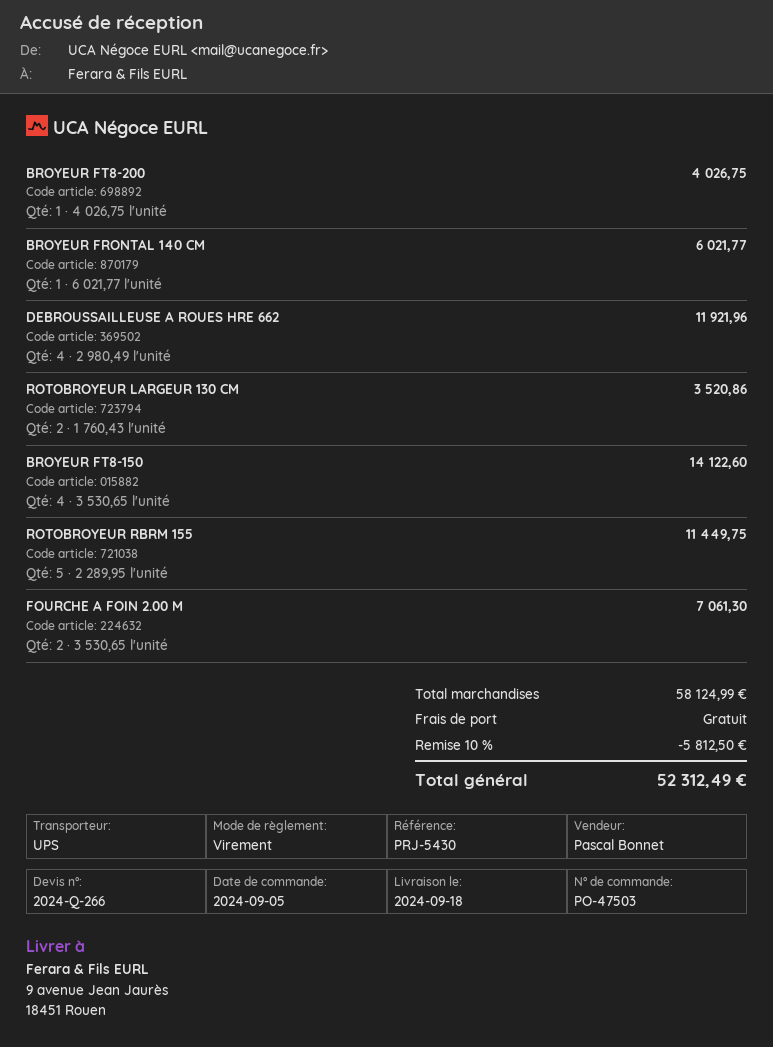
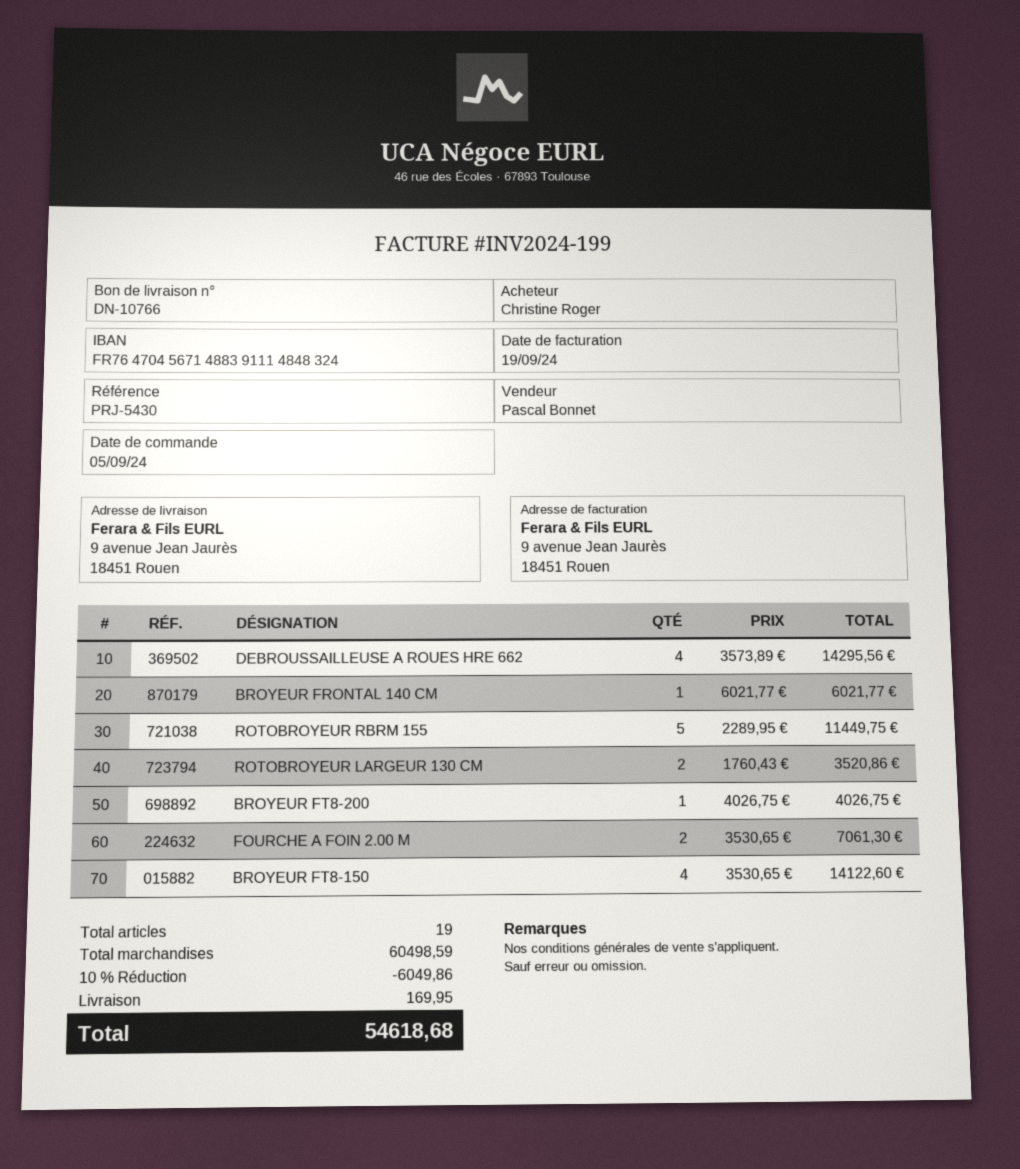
DEBROUSSAILLEUSE A ROUES HRE 662: 4 x 2980.49 = 11921.96 -> 4 x 3573.89 = 14295.56
subtotal: 58124.99 -> 60498.59
discount: 10% = 5812.50 -> 10% = 6049.86
shipping: 0.00 -> 169.95
total: 52312.49 -> 54618.68

